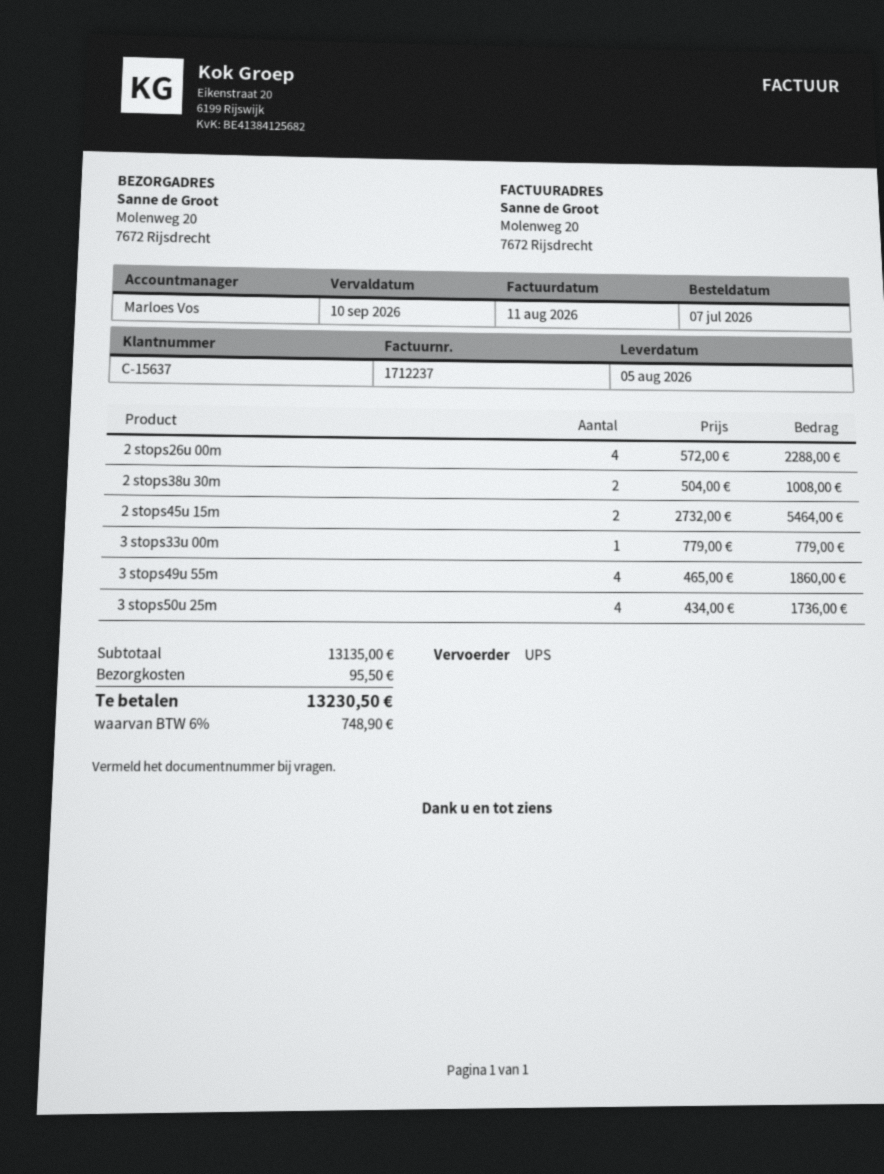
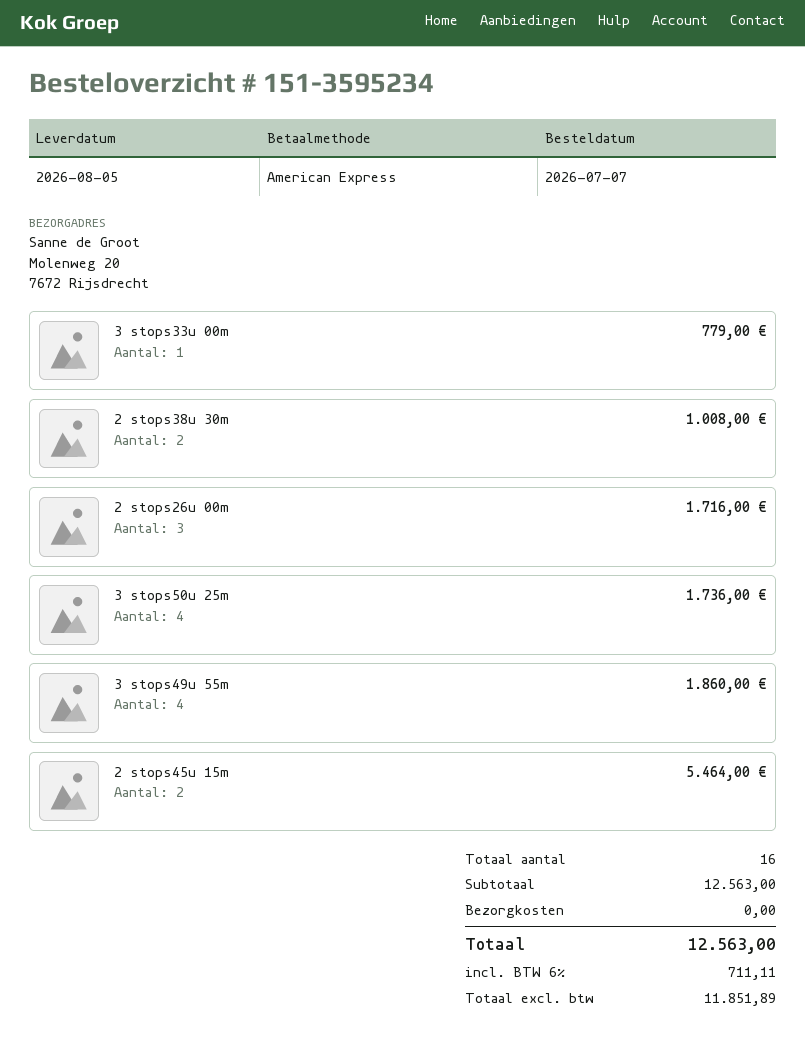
2 stops26u 00m: 4 for 2288.00 -> 3 for 1716.00
subtotal: 13135.00 -> 12563.00
shipping: 95.50 -> 0.00
tax: 6% = 748.90 -> 6% = 711.11
total: 13230.50 -> 12563.00

